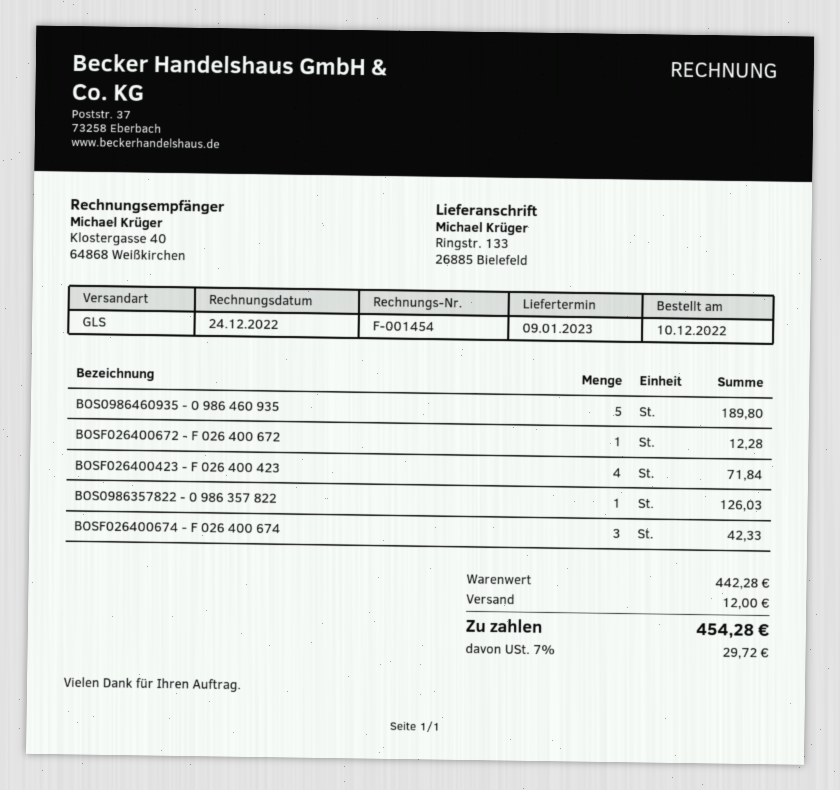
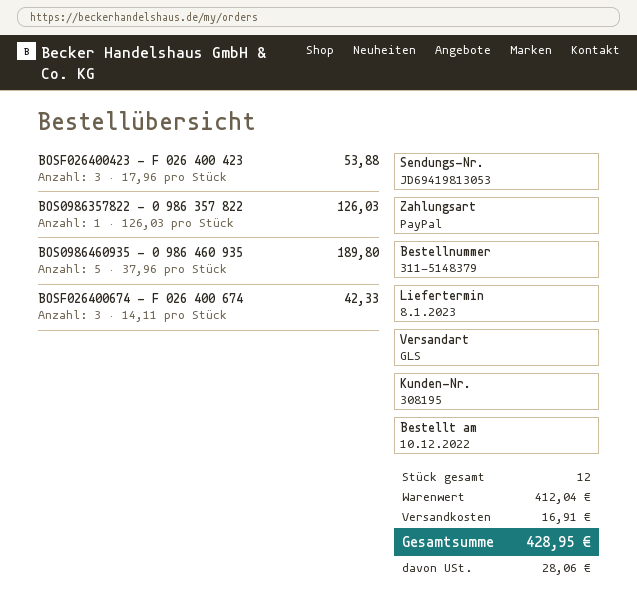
delivery date: 2023-01-09 -> 2023-01-08
BOSF026400672 - F 026 400 672: 1 for 12.28 -> none
BOSF026400423 - F 026 400 423: 4 for 71.84 -> 3 for 53.88
subtotal: 442.28 -> 412.04
shipping: 12.00 -> 16.91
tax: 29.72 -> 28.06
total: 454.28 -> 428.95

